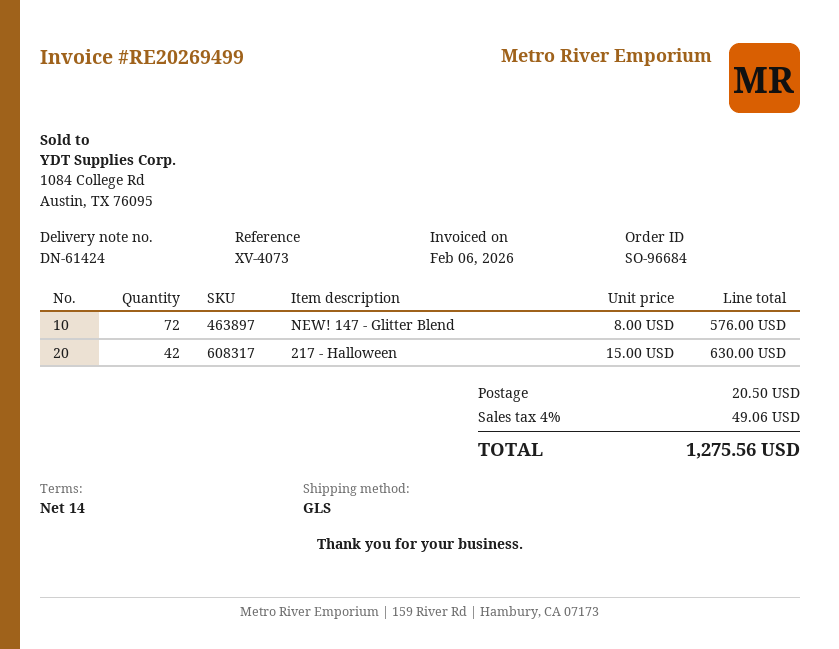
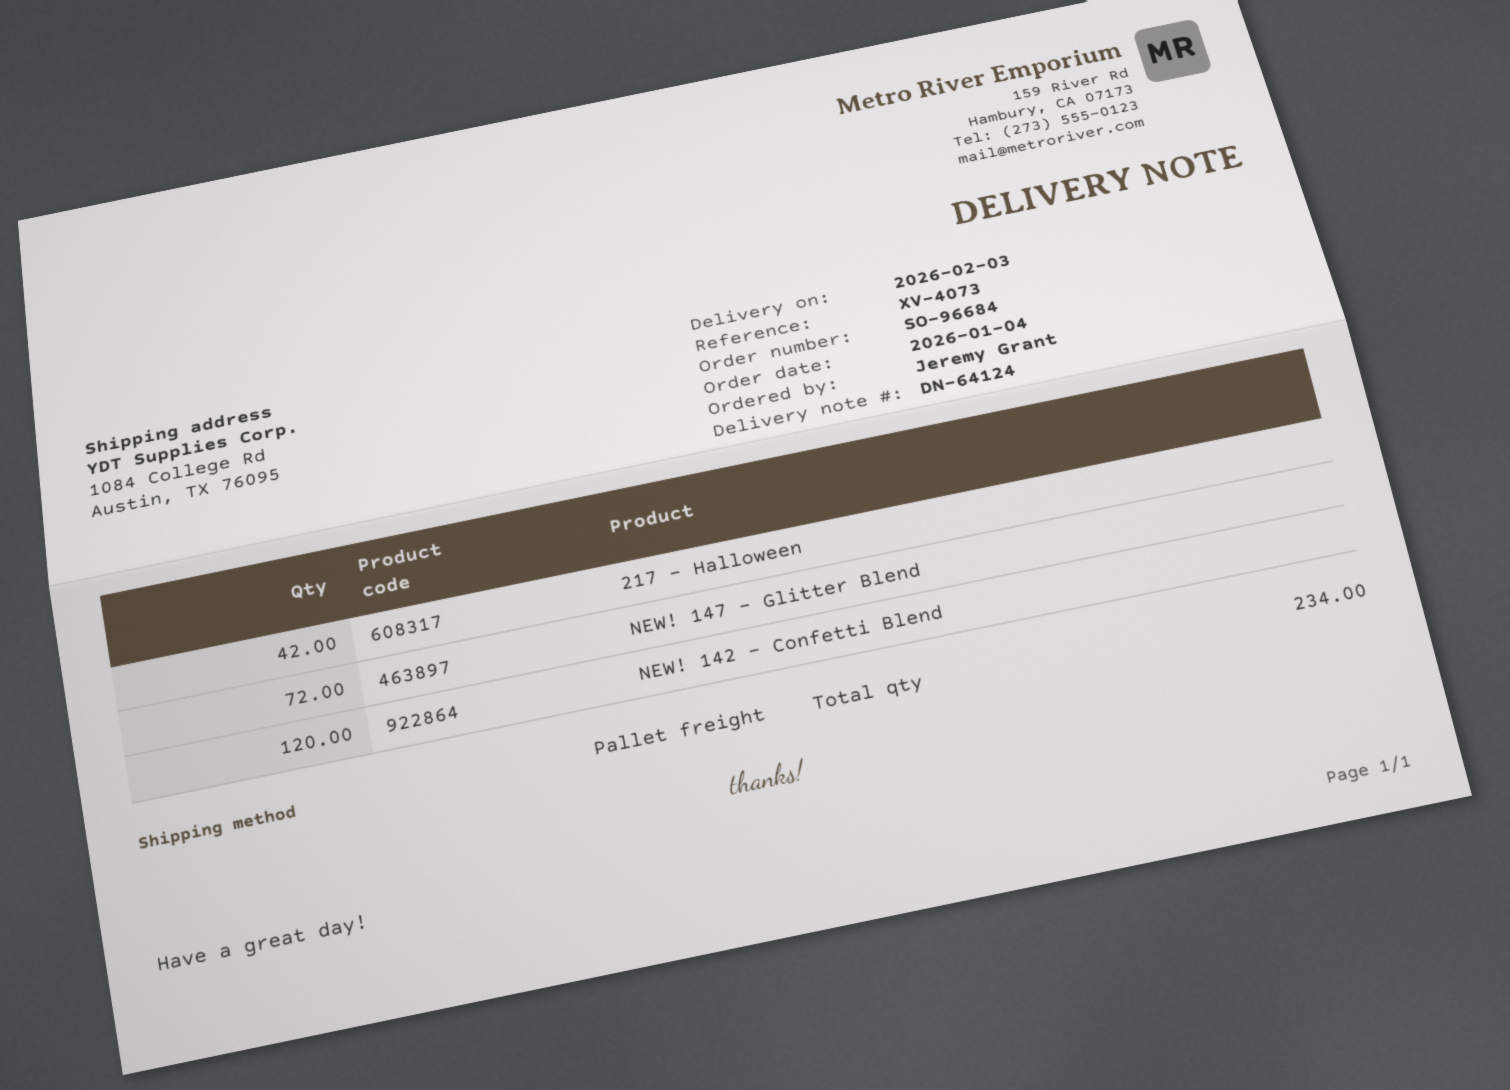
delivery note number: DN-61424 -> DN-64124
shipping method: GLS -> pallet freight
NEW! 142 - Confetti Blend: none -> 120

